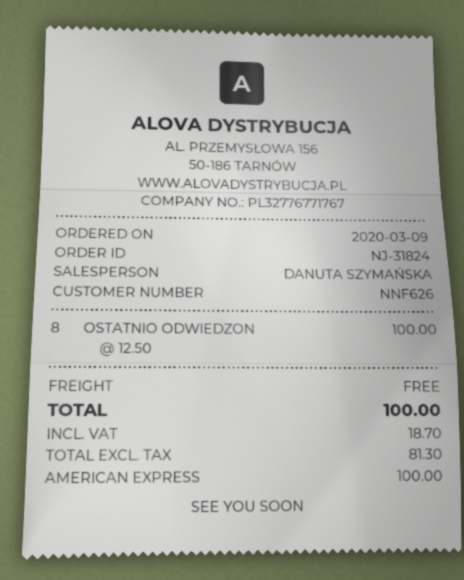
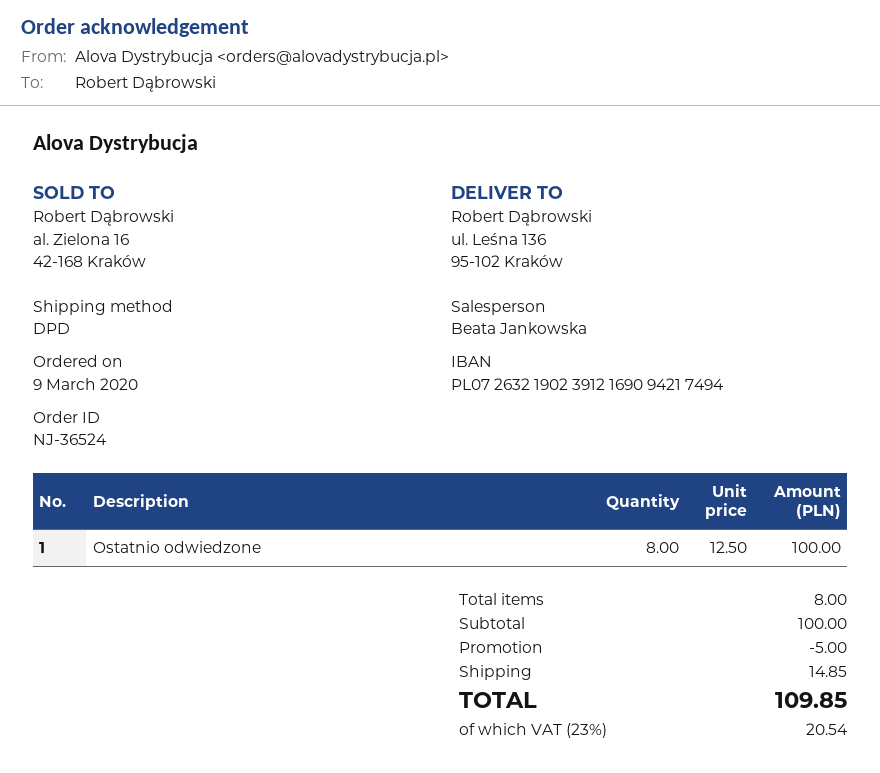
order number: NJ-31824 -> NJ-36524
sales rep: DANUTA SZYMAŃSKA -> Beata Jankowska
discount: none -> 5.00
shipping: 0.00 -> 14.85
tax: 18.70 -> 20.54
total: 100.00 -> 109.85

